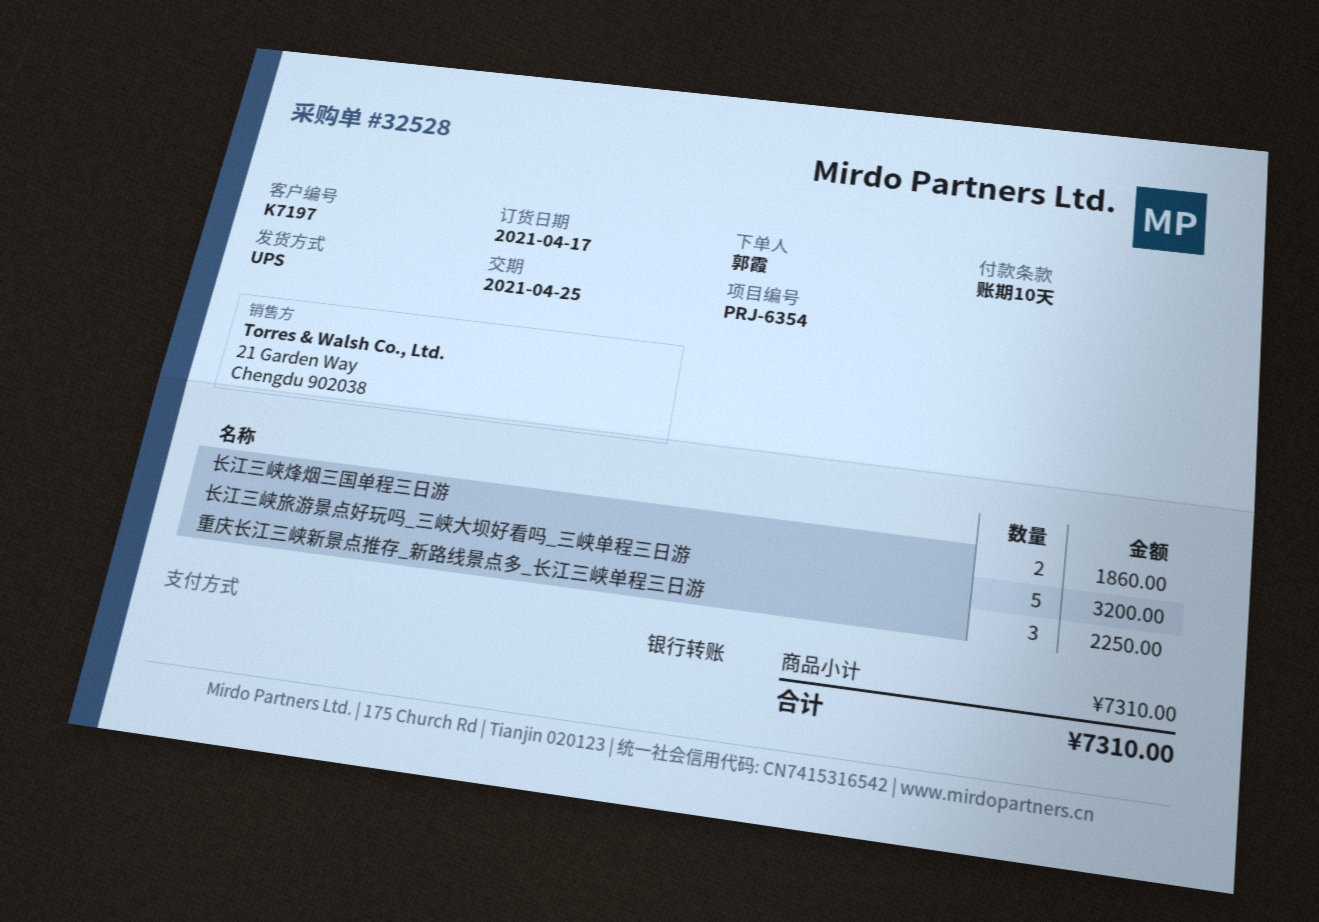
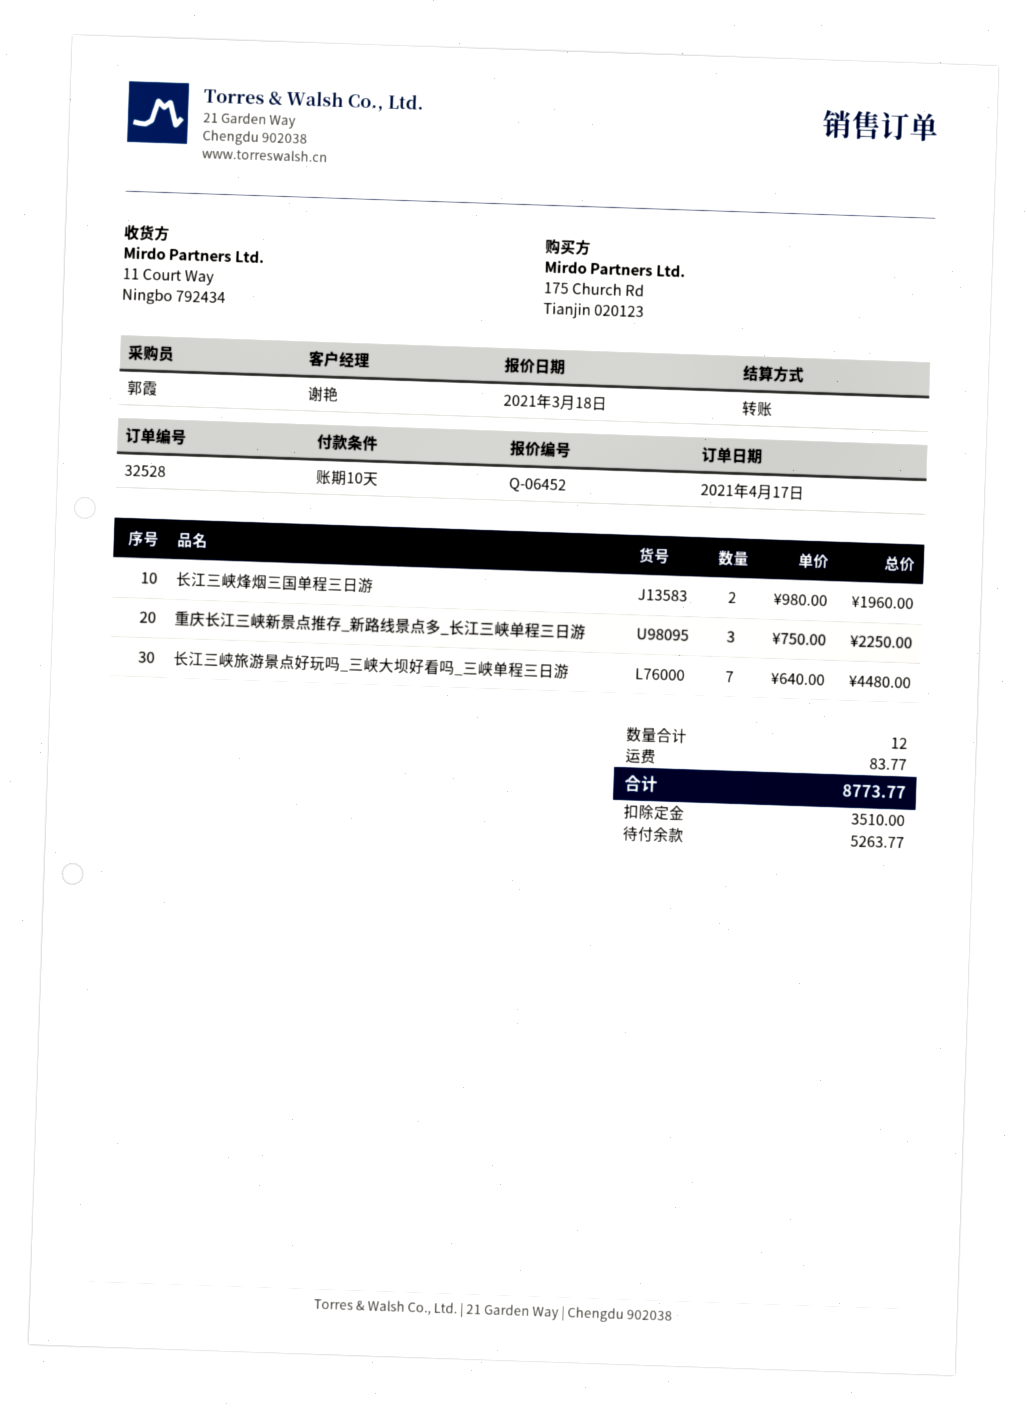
长江三峡烽烟三国单程三日游: 2 for 1860.00 -> 2 for 1960.00
长江三峡旅游景点好玩吗_三峡大坝好看吗_三峡单程三日游: 5 for 3200.00 -> 7 for 4480.00
shipping: none -> 83.77
total: 7310.00 -> 8773.77

